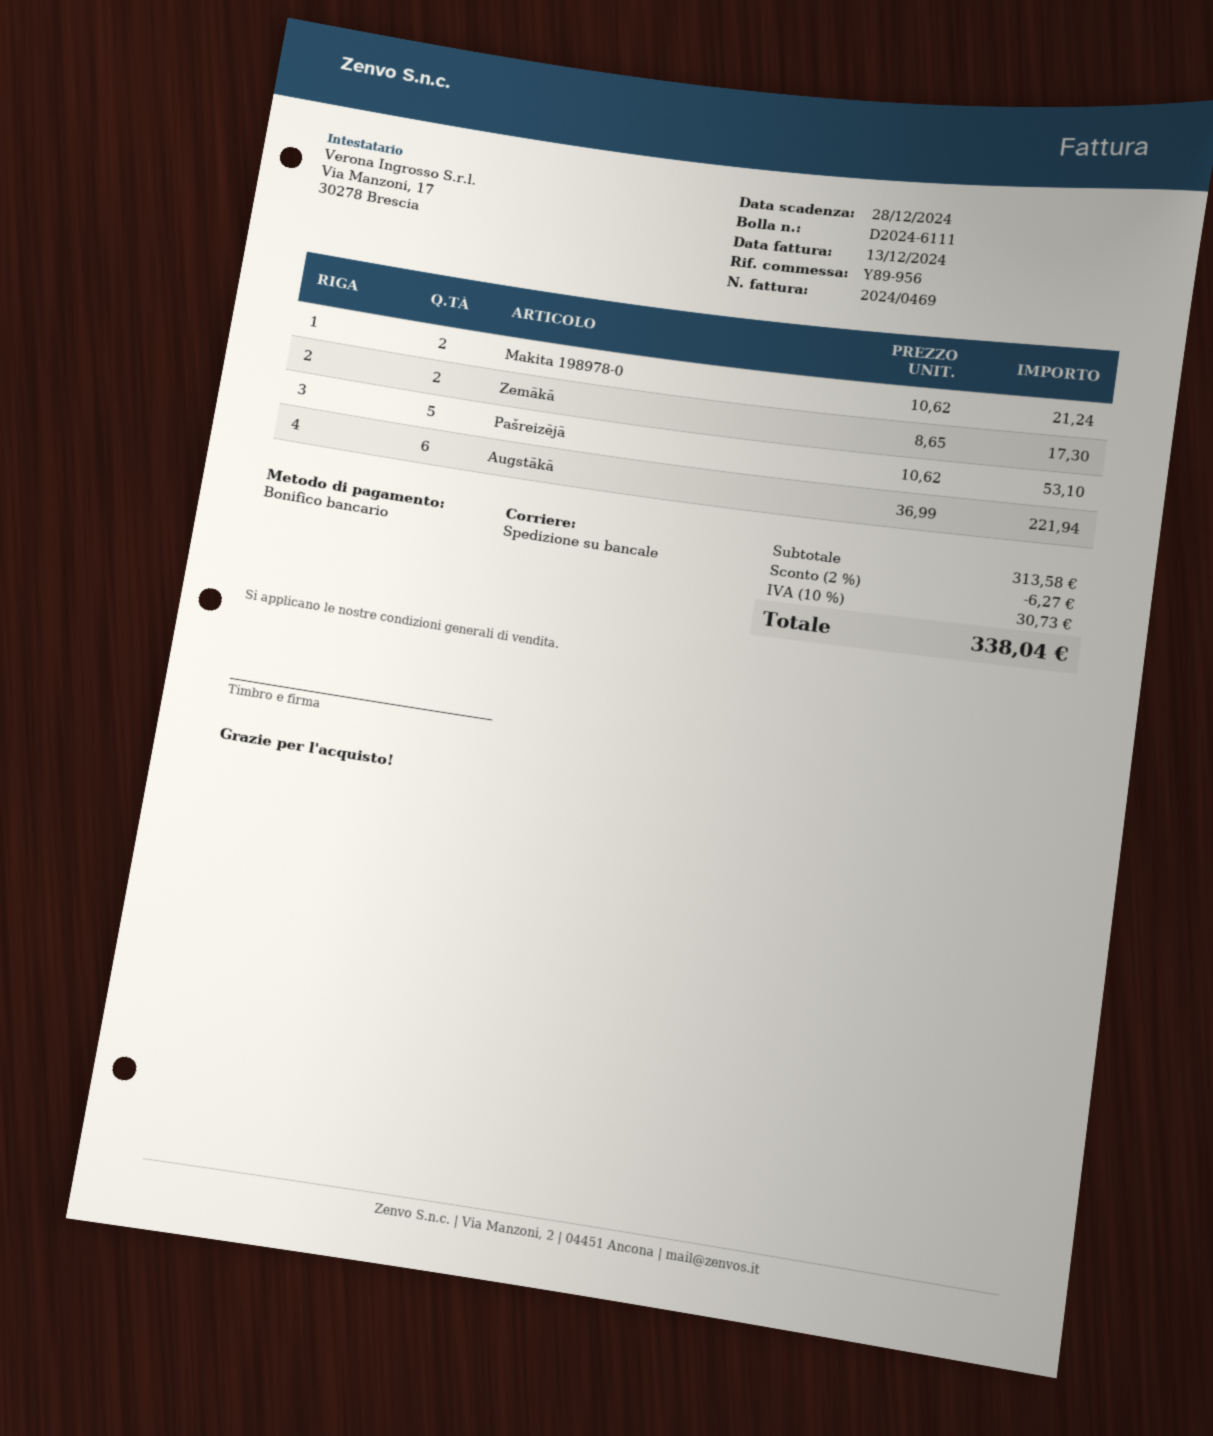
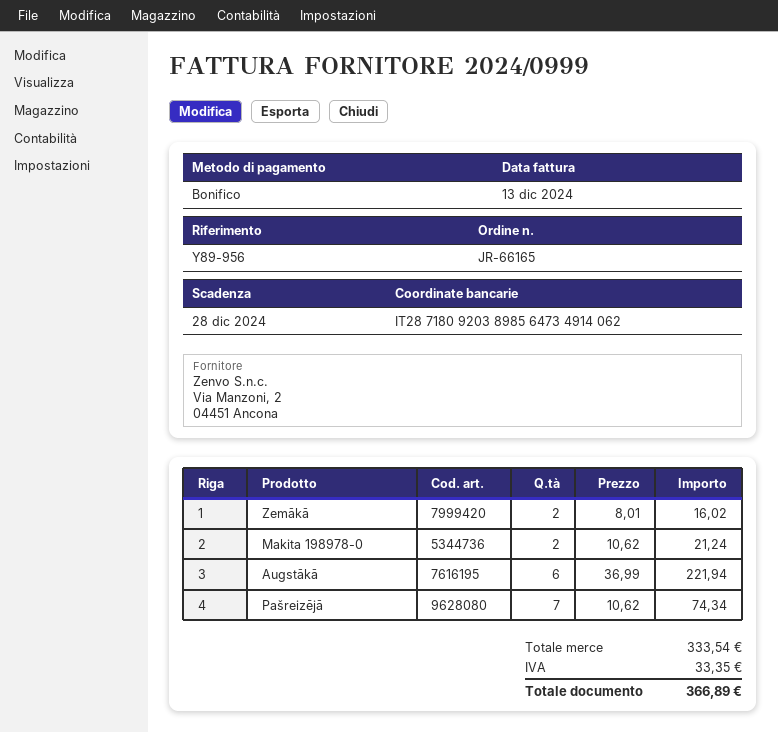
invoice number: 2024/0469 -> 2024/0999
Zemākā: 2 x 8.65 = 17.30 -> 2 x 8.01 = 16.02
Pašreizējā: 5 x 10.62 = 53.10 -> 7 x 10.62 = 74.34
subtotal: 313.58 -> 333.54
discount: 2% = 6.27 -> none
tax: 30.73 -> 33.35
total: 338.04 -> 366.89

